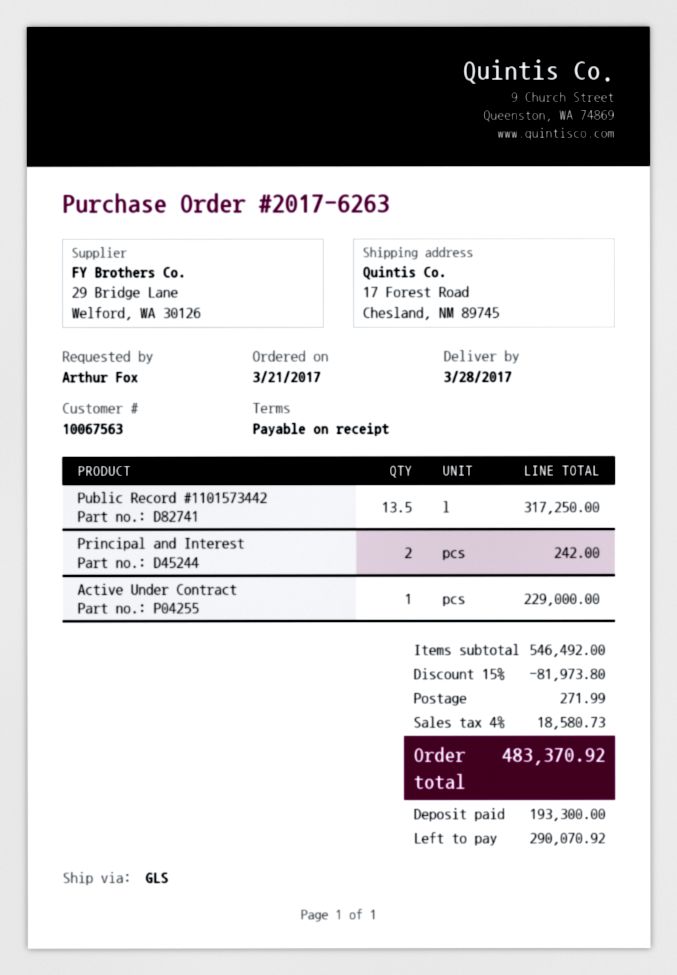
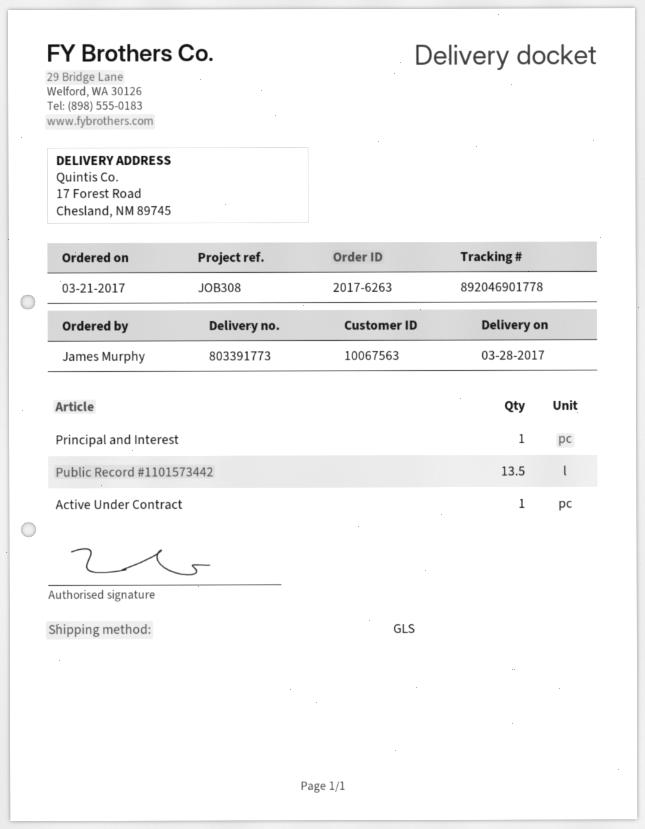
ordered by: Arthur Fox -> James Murphy
Principal and Interest: 2 -> 1

